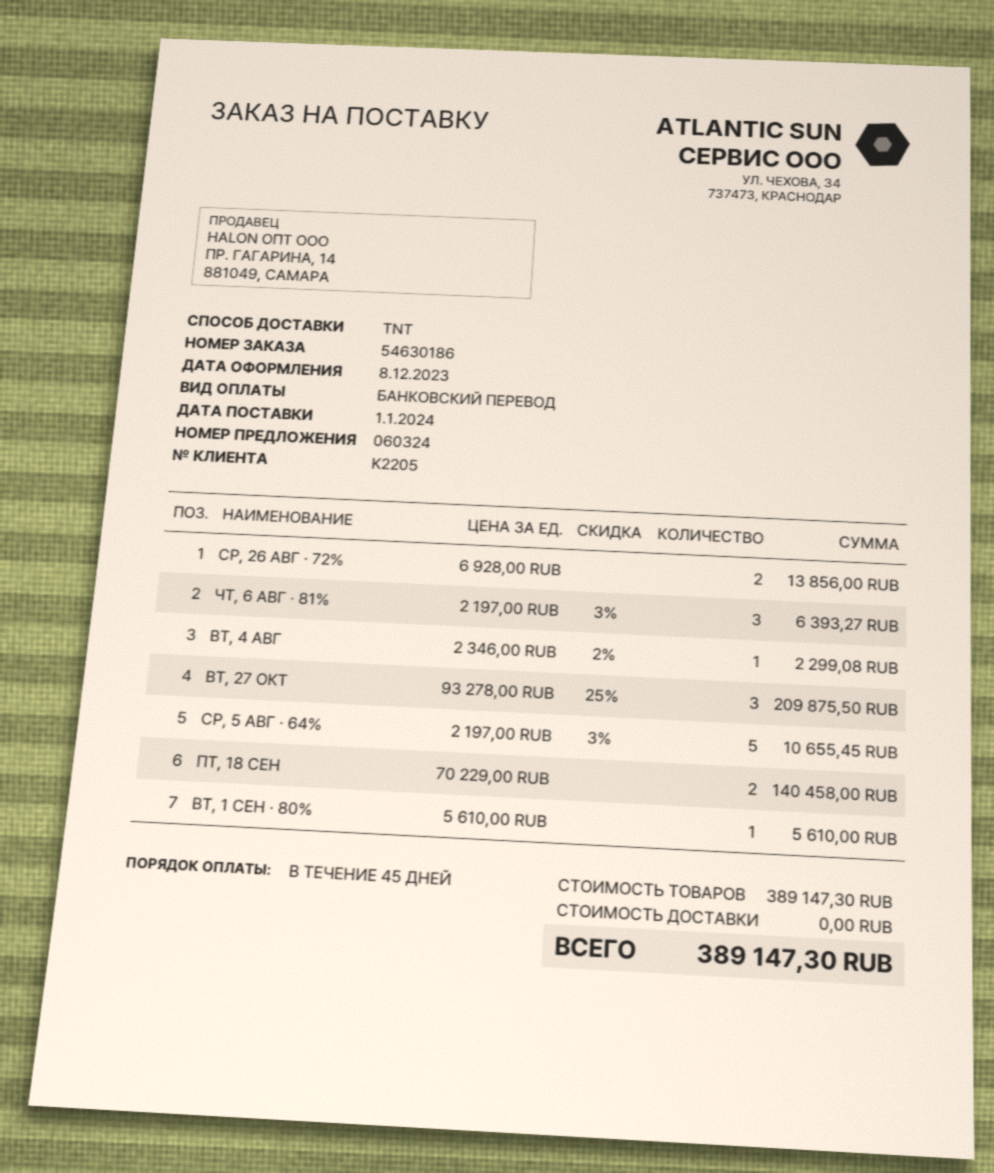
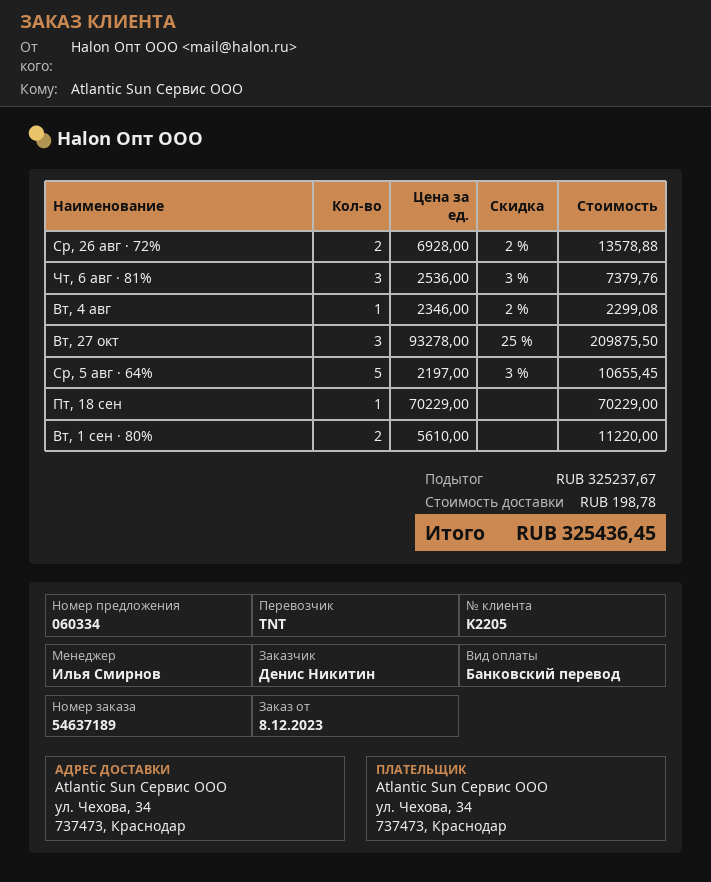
quote number: 060324 -> 060334
order number: 54630186 -> 54637189
СР, 26 АВГ · 72%: 2 x 6928.00 = 13856.00 -> 2 x 6928.00 - 2% = 13578.88
ЧТ, 6 АВГ · 81%: 3 x 2197.00 - 3% = 6393.27 -> 3 x 2536.00 - 3% = 7379.76
ПТ, 18 СЕН: 2 x 70229.00 = 140458.00 -> 1 x 70229.00 = 70229.00
ВТ, 1 СЕН · 80%: 1 x 5610.00 = 5610.00 -> 2 x 5610.00 = 11220.00
subtotal: 389147.30 -> 325237.67
shipping: 0.00 -> 198.78
total: 389147.30 -> 325436.45

